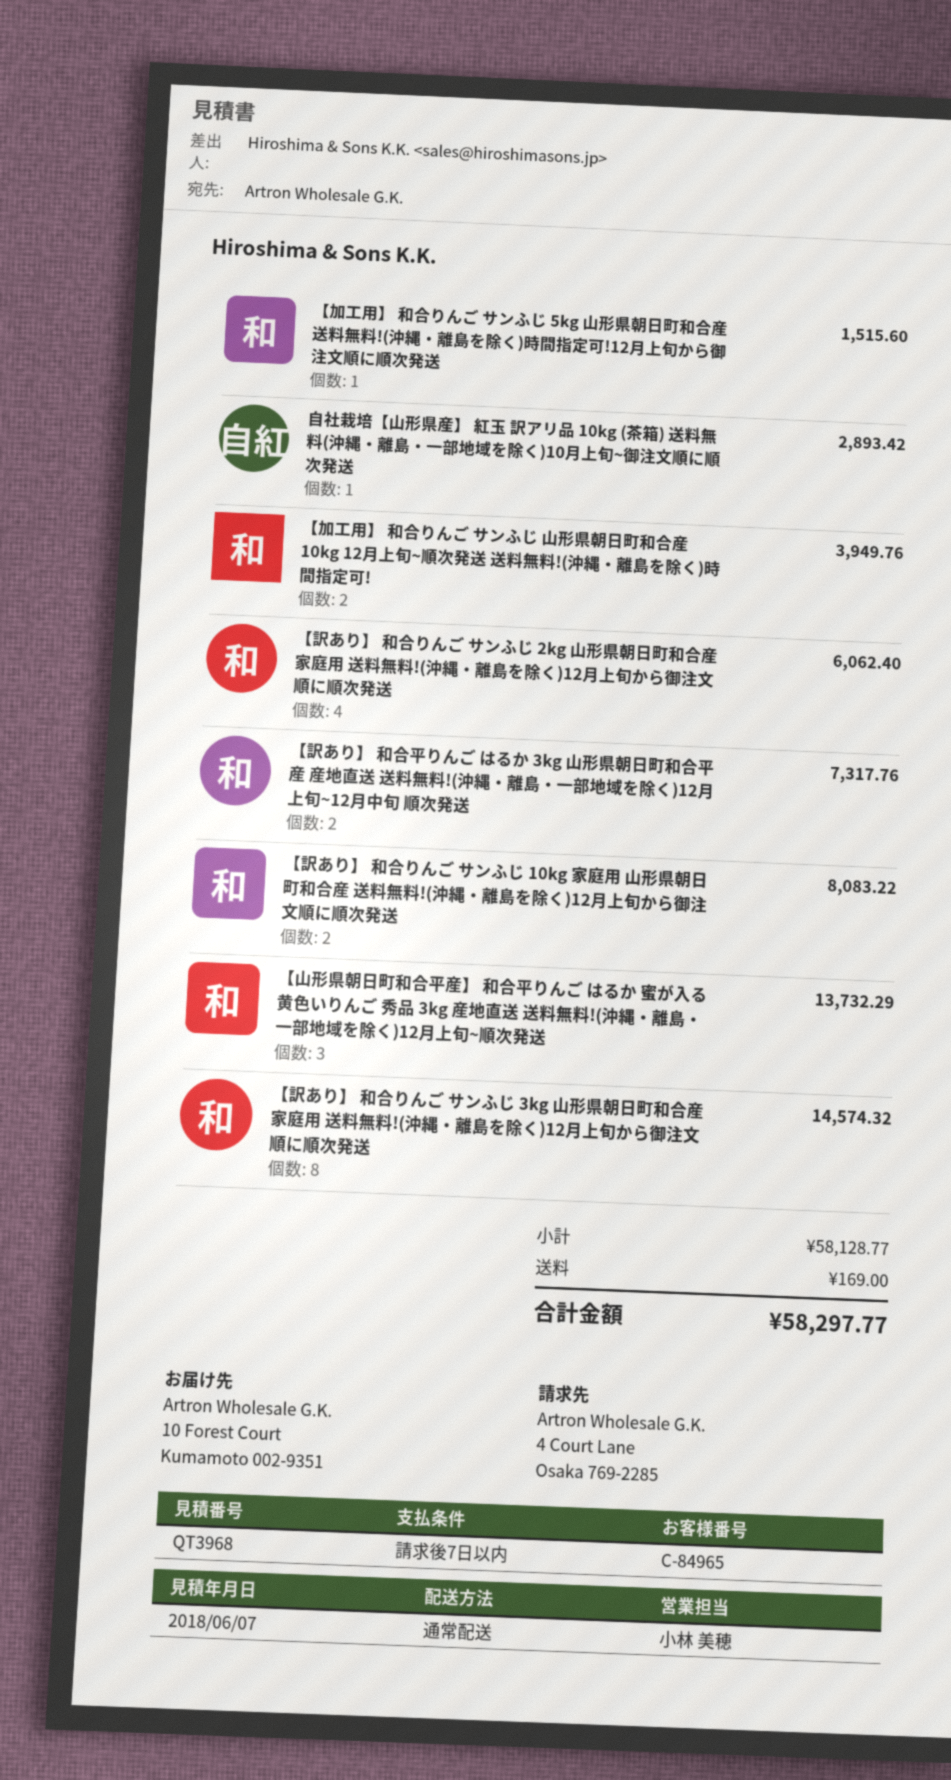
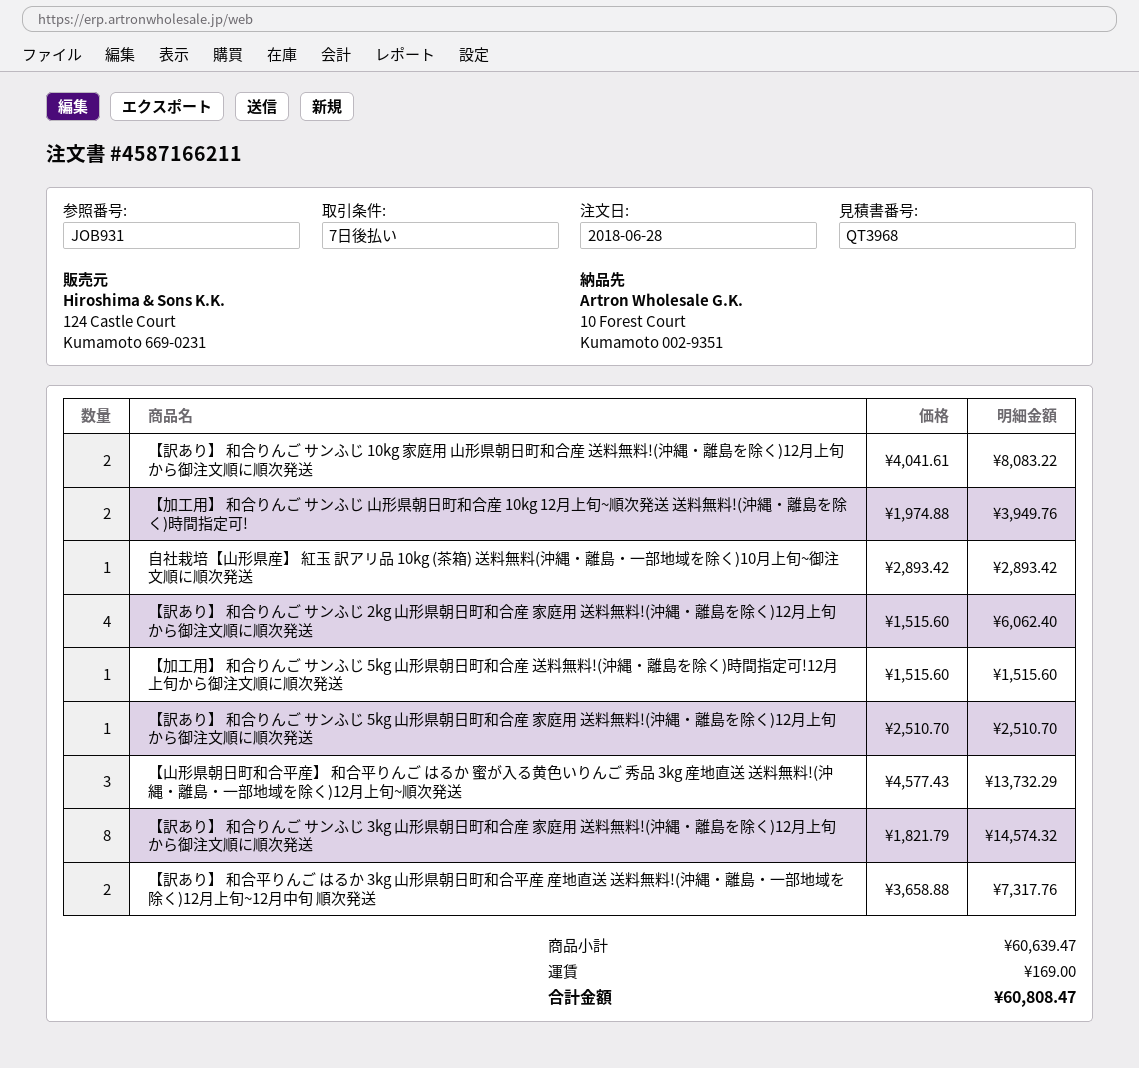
【訳あり】 和合りんご サンふじ 5kg 山形県朝日町和合産 家庭用 送料無料!(沖縄・離島を除く)12月上旬から御注文順に順次発送: none -> 1 for 2510.70
subtotal: 58128.77 -> 60639.47
total: 58297.77 -> 60808.47

